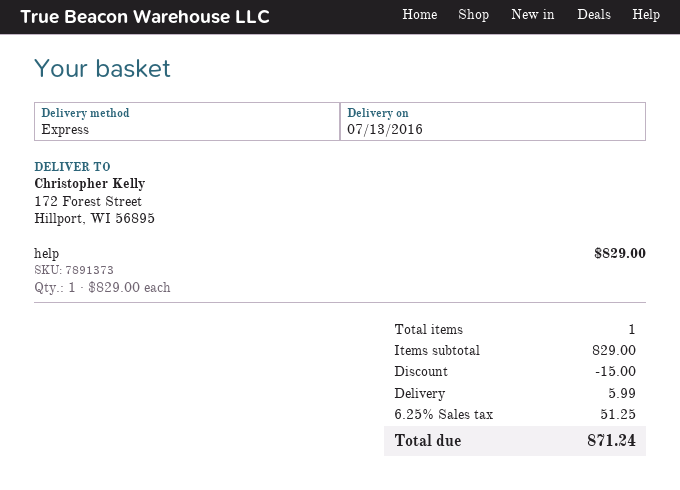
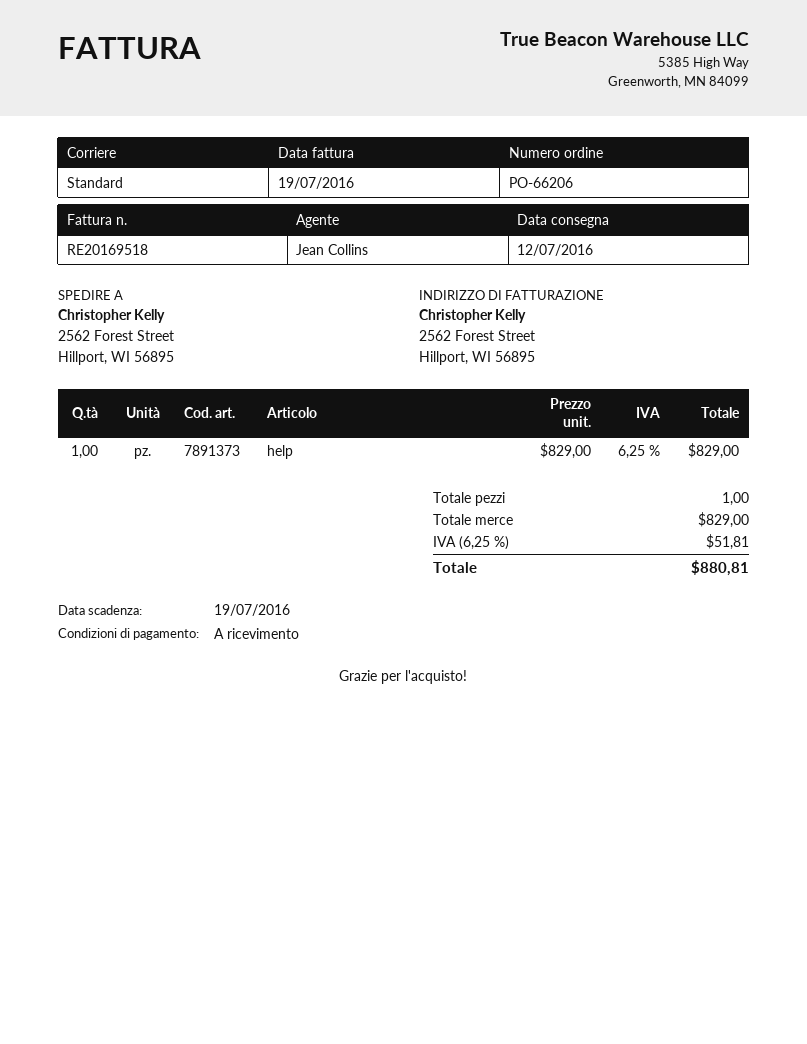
delivery date: 2016-07-13 -> 2016-07-12
shipping method: express -> standard
ship to: 172 Forest Street, Hillport, WI 56895 -> 2562 Forest Street, Hillport, WI 56895
discount: 15.00 -> none
shipping: 5.99 -> none
tax: 6.25% = 51.25 -> 6.25% = 51.81
total: 871.24 -> 880.81

